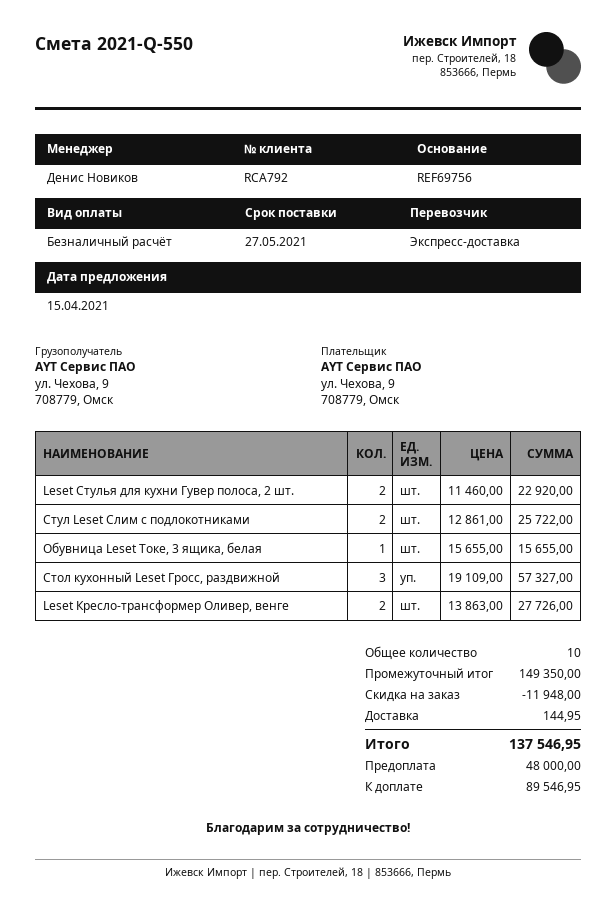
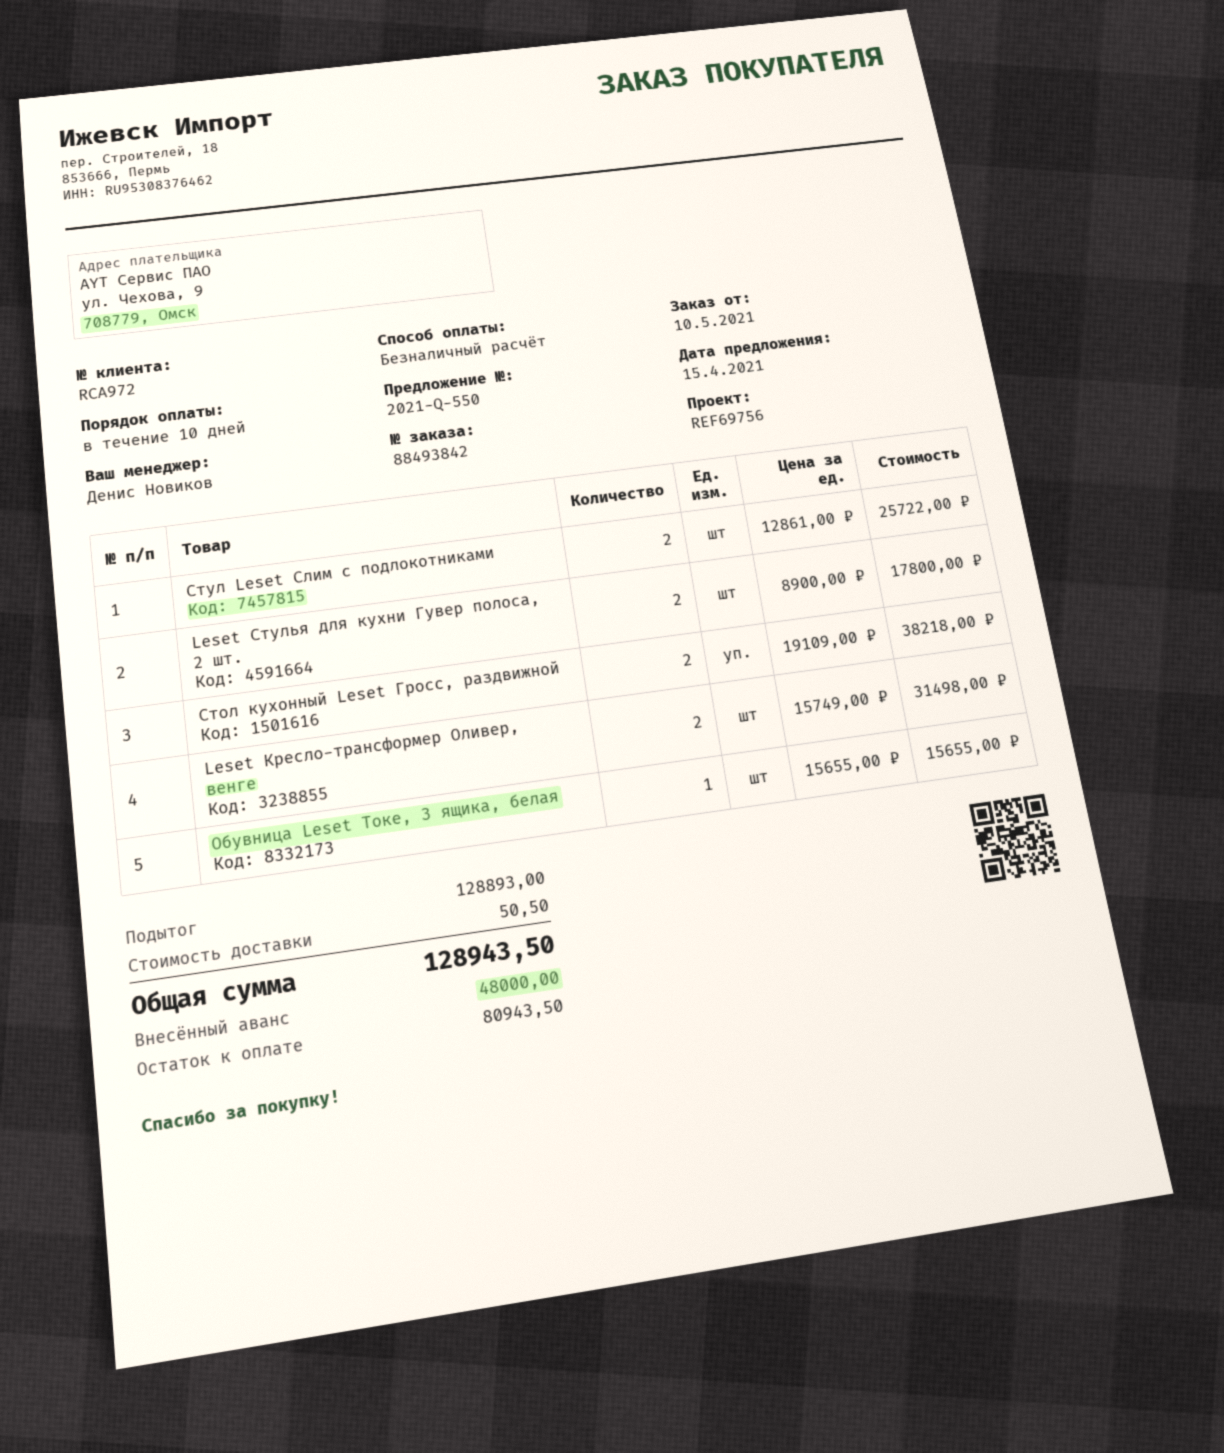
customer number: RCA792 -> RCA972
Leset Стулья для кухни Гувер полоса, 2 шт.: 2 x 11460.00 = 22920.00 -> 2 x 8900.00 = 17800.00
Стол кухонный Leset Гросс, раздвижной: 3 x 19109.00 = 57327.00 -> 2 x 19109.00 = 38218.00
Leset Кресло-трансформер Оливер, венге: 2 x 13863.00 = 27726.00 -> 2 x 15749.00 = 31498.00
subtotal: 149350.00 -> 128893.00
discount: 11948.00 -> none
shipping: 144.95 -> 50.50
total: 137546.95 -> 128943.50
balance: 89546.95 -> 80943.50

